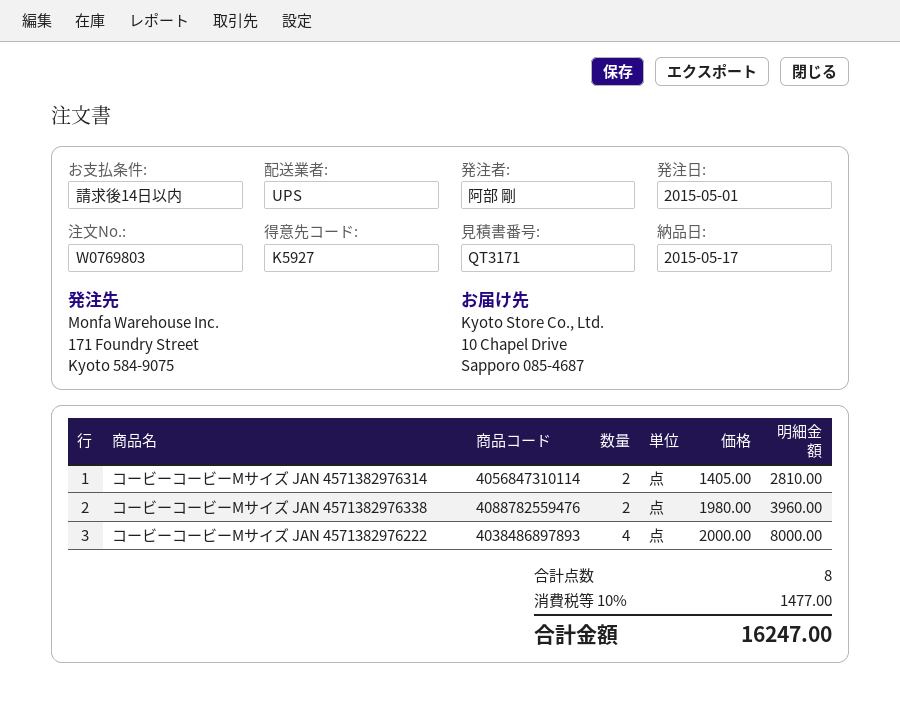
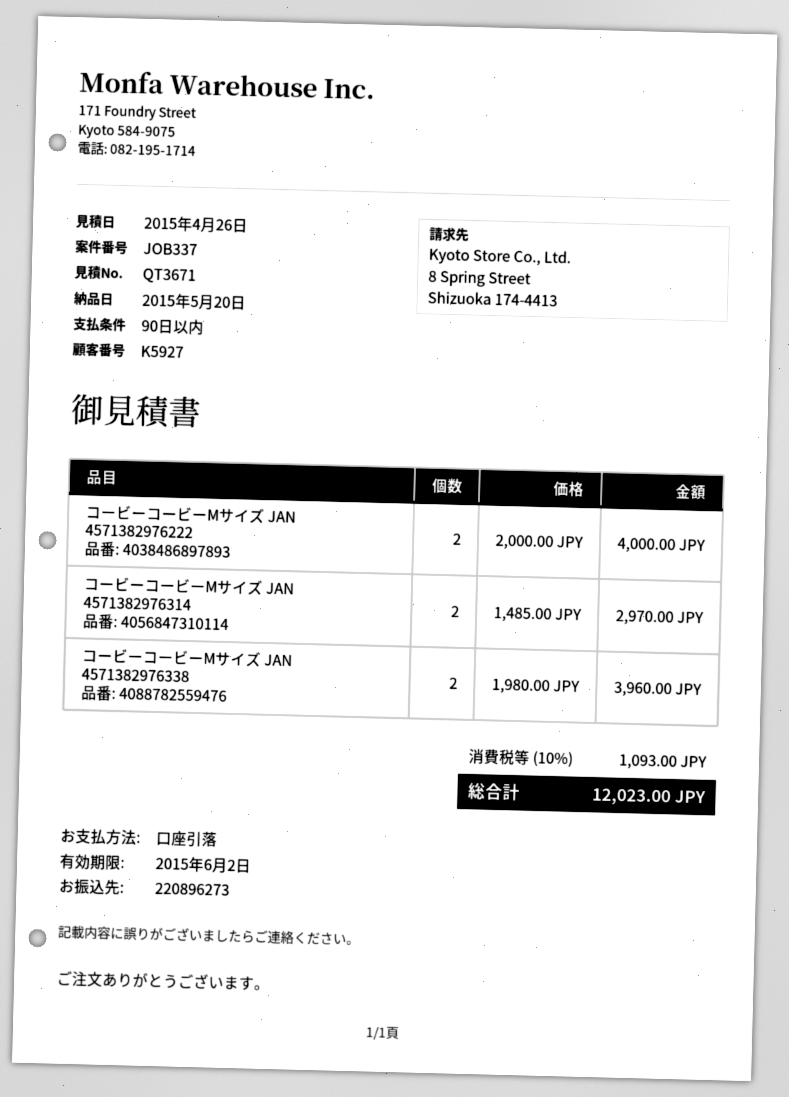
quote number: QT3171 -> QT3671
delivery date: 2015-05-17 -> 2015-05-20
payment terms: 14 days -> 90 days
コービーコービーMサイズ JAN 4571382976314: 2 x 1405.00 = 2810.00 -> 2 x 1485.00 = 2970.00
コービーコービーMサイズ JAN 4571382976222: 4 x 2000.00 = 8000.00 -> 2 x 2000.00 = 4000.00
tax: 10% = 1477.00 -> 10% = 1093.00
total: 16247.00 -> 12023.00

